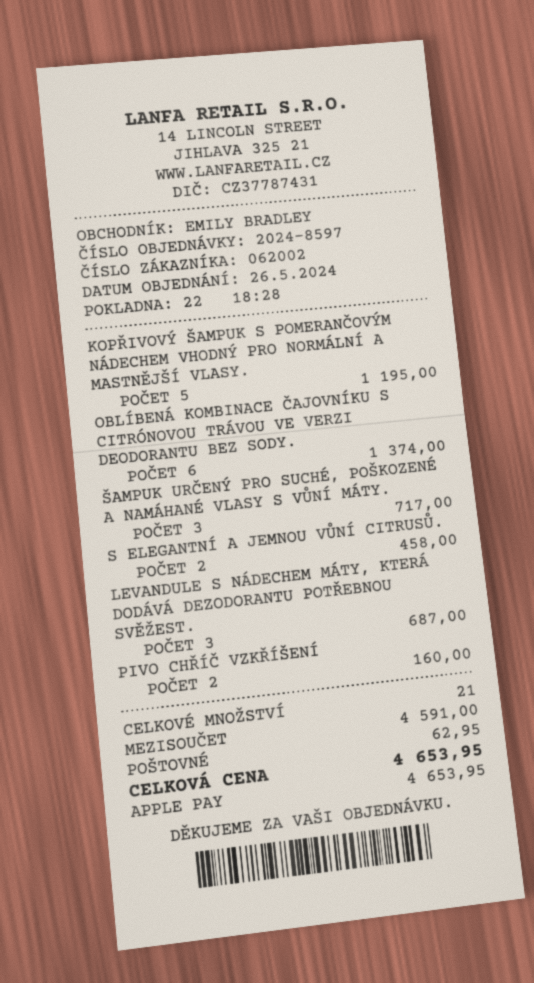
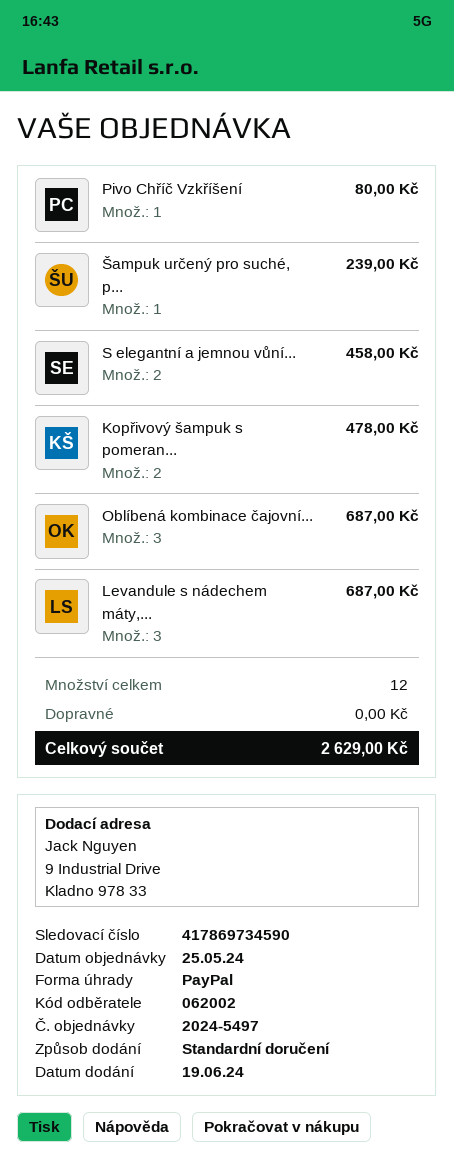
order number: 2024-8597 -> 2024-5497
order date: 2024-05-26 -> 2024-05-25
payment method: Apple Pay -> PayPal
KOPŘIVOVÝ ŠAMPUK S POMERANČOVÝM NÁDECHEM VHODNÝ PRO NORMÁLNÍ A MASTNĚJŠÍ VLASY.: 5 for 1195.00 -> 2 for 478.00
OBLÍBENÁ KOMBINACE ČAJOVNÍKU S CITRÓNOVOU TRÁVOU VE VERZI DEODORANTU BEZ SODY.: 6 for 1374.00 -> 3 for 687.00
ŠAMPUK URČENÝ PRO SUCHÉ, POŠKOZENÉ A NAMÁHANÉ VLASY S VŮNÍ MÁTY.: 3 for 717.00 -> 1 for 239.00
PIVO CHŘÍČ VZKŘÍŠENÍ: 2 for 160.00 -> 1 for 80.00
total quantity: 21 -> 12
shipping: 62.95 -> 0.00
total: 4653.95 -> 2629.00

